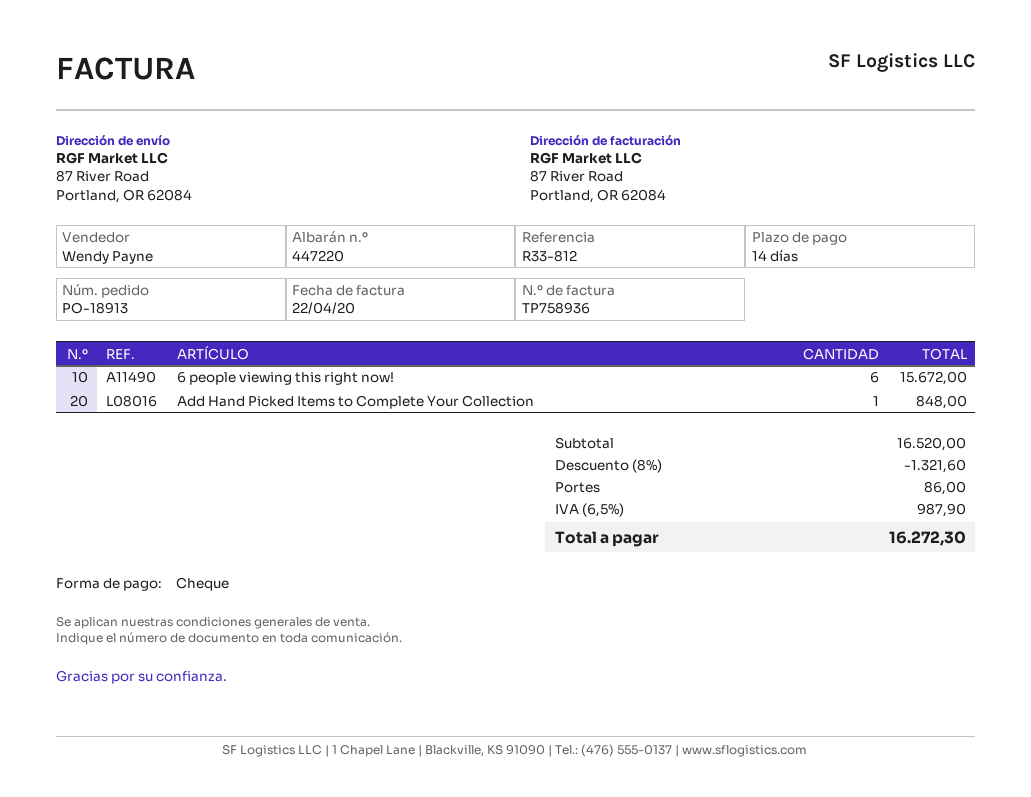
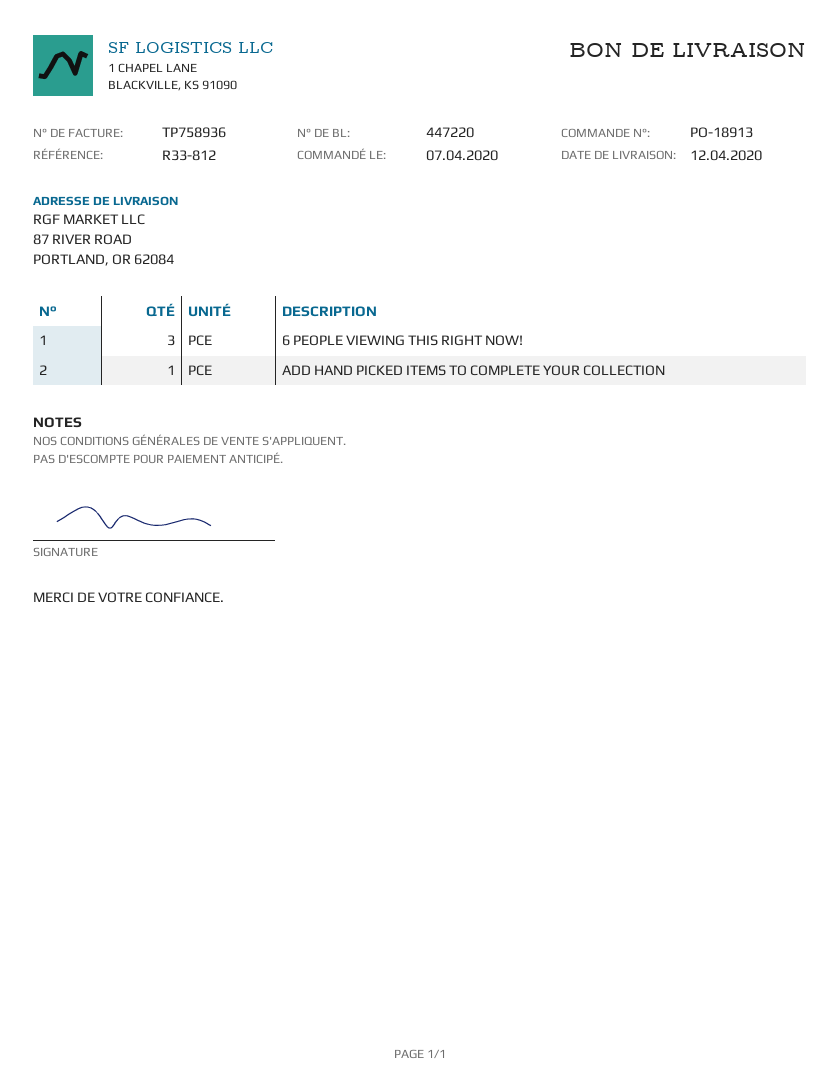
6 people viewing this right now!: 6 -> 3

